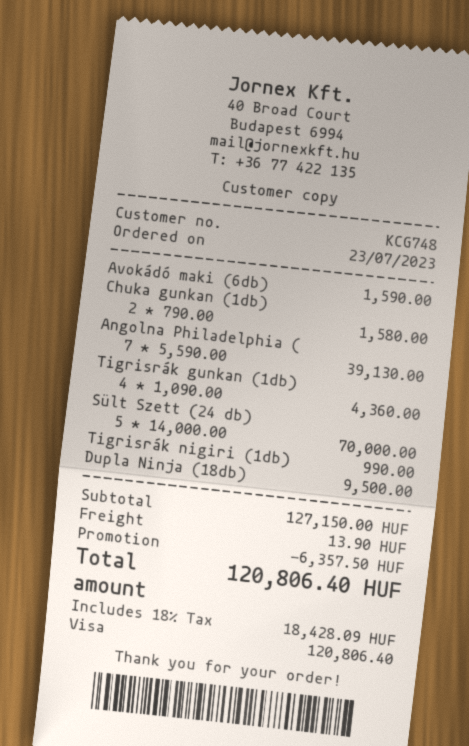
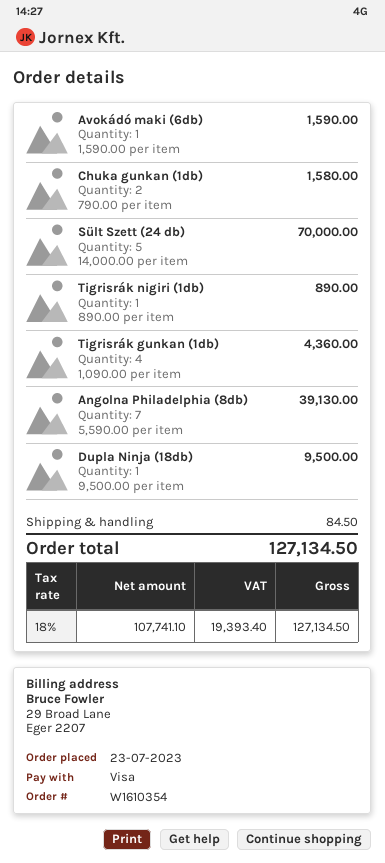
Tigrisrák nigiri (1db): 1 x 990.00 = 990.00 -> 1 x 890.00 = 890.00
discount: 6357.50 -> none
shipping: 13.90 -> 84.50
tax: 18% = 18428.09 -> 18% = 19393.40
total: 120806.40 -> 127134.50

